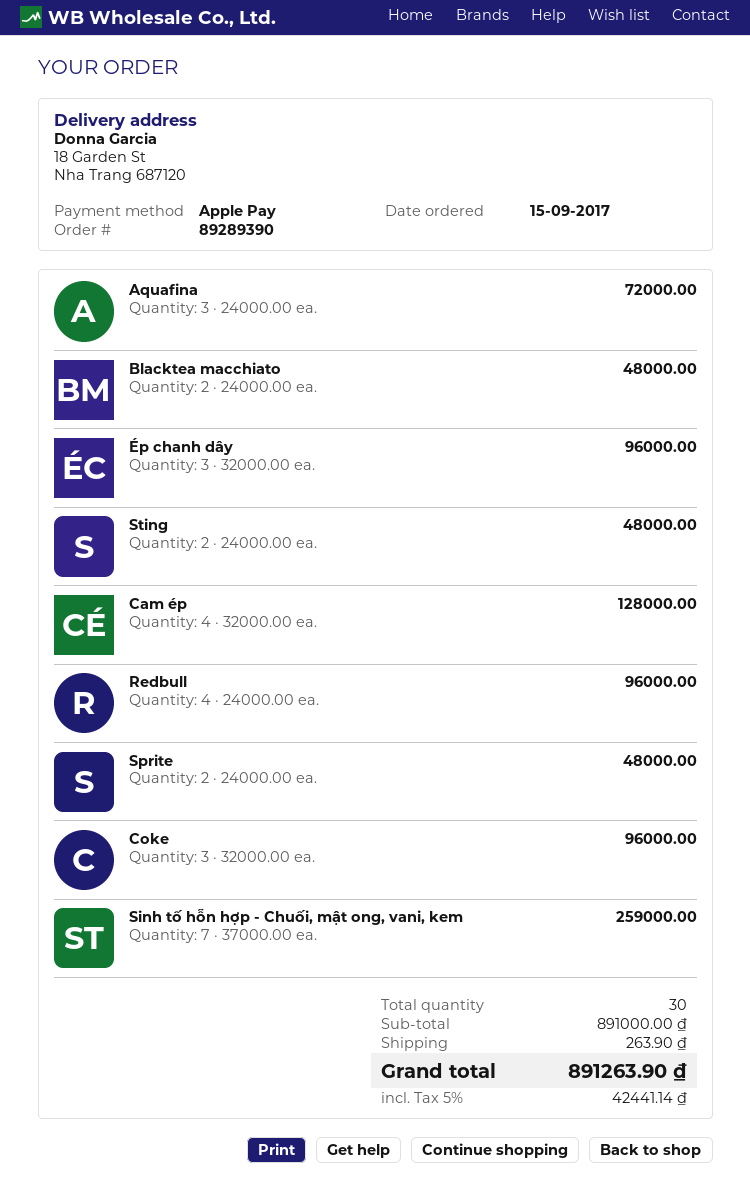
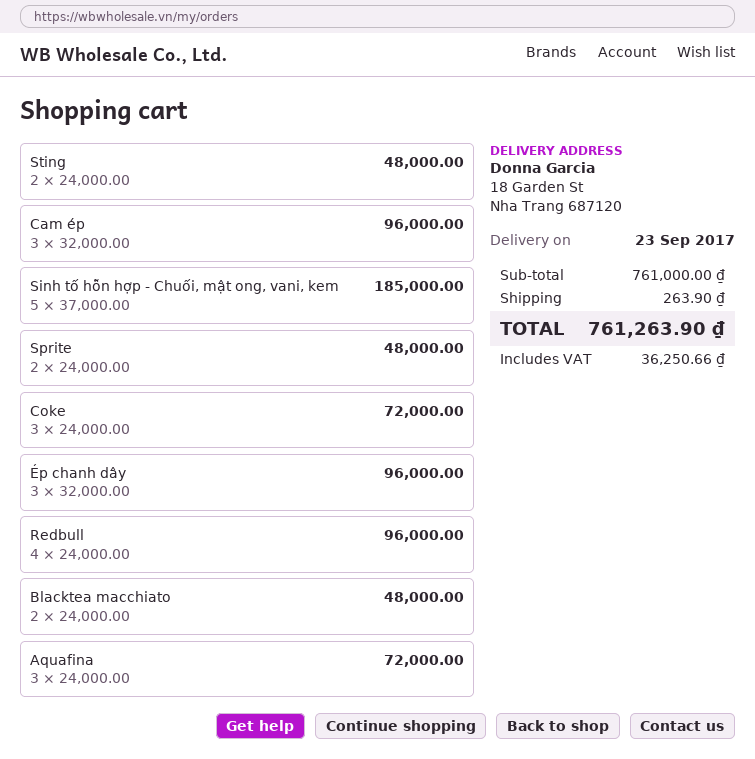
Cam ép: 4 x 32000.00 = 128000.00 -> 3 x 32000.00 = 96000.00
Coke: 3 x 32000.00 = 96000.00 -> 3 x 24000.00 = 72000.00
Sinh tố hỗn hợp - Chuối, mật ong, vani, kem: 7 x 37000.00 = 259000.00 -> 5 x 37000.00 = 185000.00
subtotal: 891000.00 -> 761000.00
tax: 42441.14 -> 36250.66
total: 891263.90 -> 761263.90

